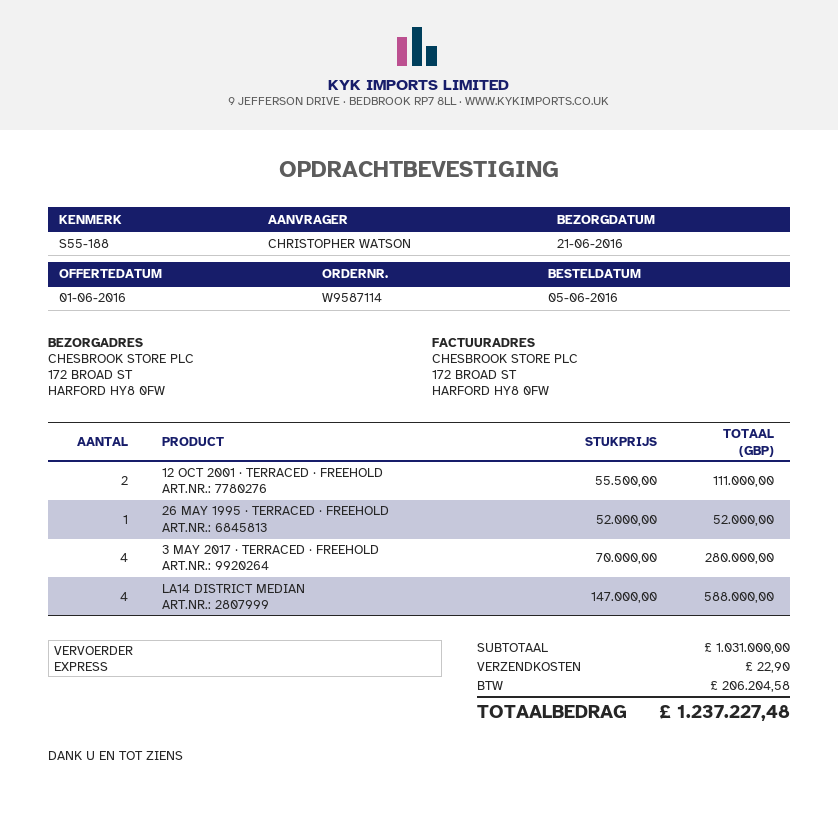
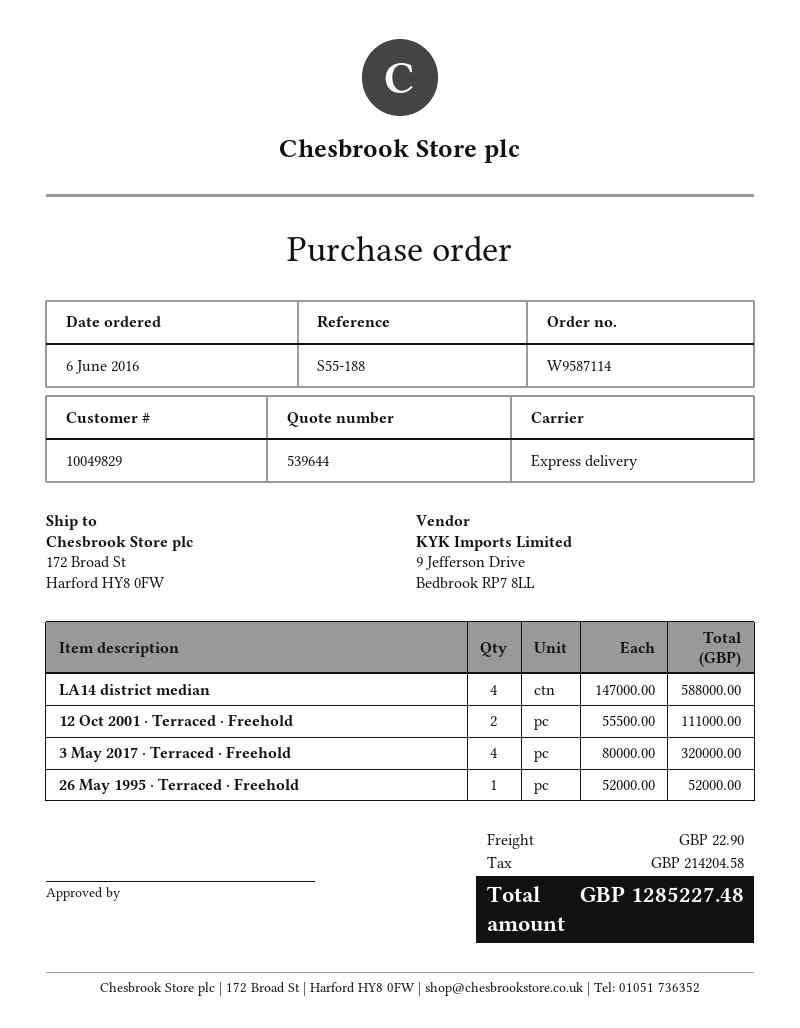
order date: 2016-06-05 -> 2016-06-06
3 MAY 2017 · TERRACED · FREEHOLD: 4 x 70000.00 = 280000.00 -> 4 x 80000.00 = 320000.00
tax: 206204.58 -> 214204.58
total: 1237227.48 -> 1285227.48

